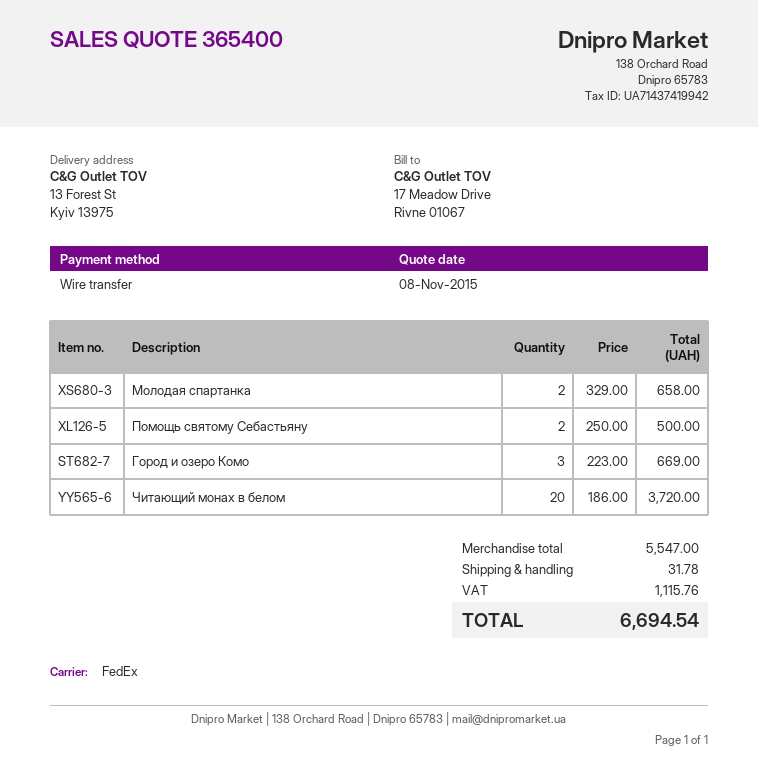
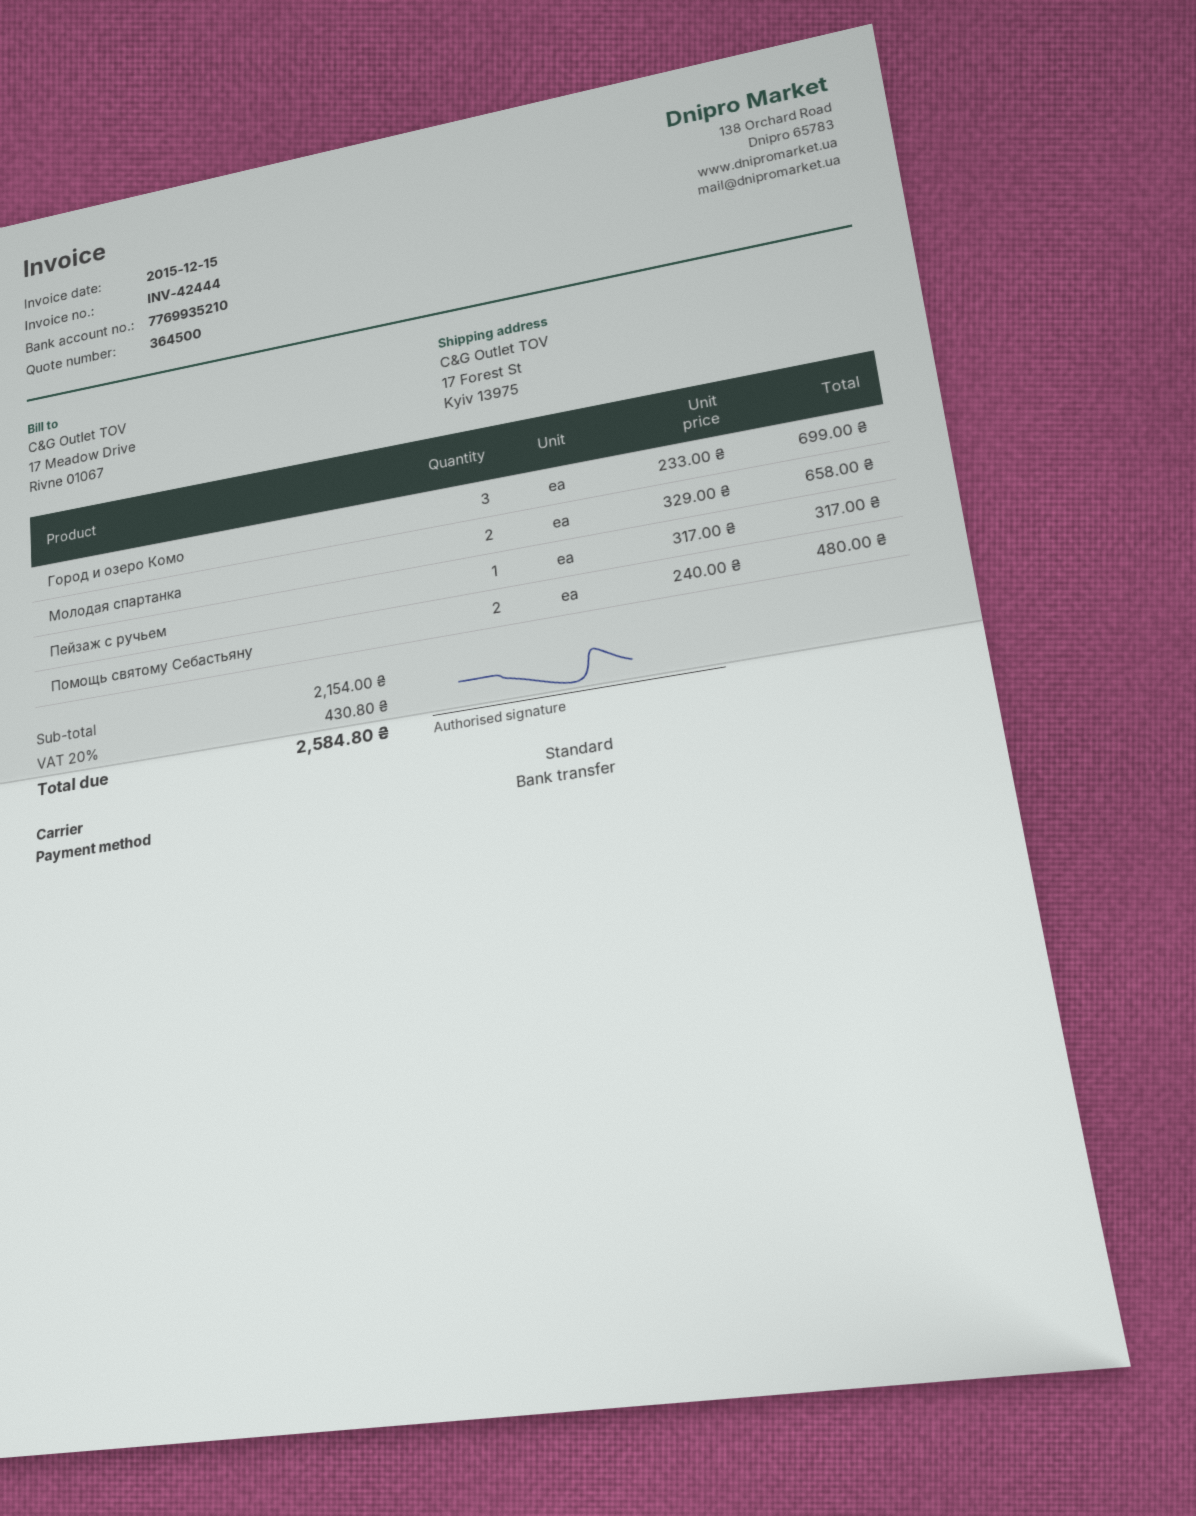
quote number: 365400 -> 364500
shipping method: FedEx -> standard
ship to: 13 Forest St, Kyiv 13975 -> 17 Forest St, Kyiv 13975
Помощь святому Себастьяну: 2 x 250.00 = 500.00 -> 2 x 240.00 = 480.00
Город и озеро Комо: 3 x 223.00 = 669.00 -> 3 x 233.00 = 699.00
Читающий монах в белом: 20 x 186.00 = 3720.00 -> none
Пейзаж с ручьем: none -> 1 x 317.00 = 317.00
subtotal: 5547.00 -> 2154.00
shipping: 31.78 -> none
tax: 1115.76 -> 430.80
total: 6694.54 -> 2584.80

